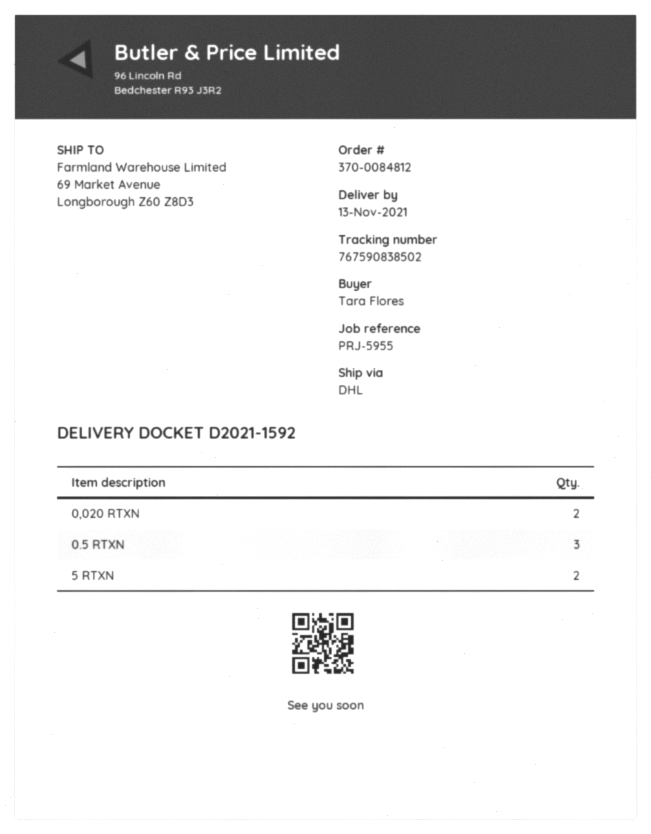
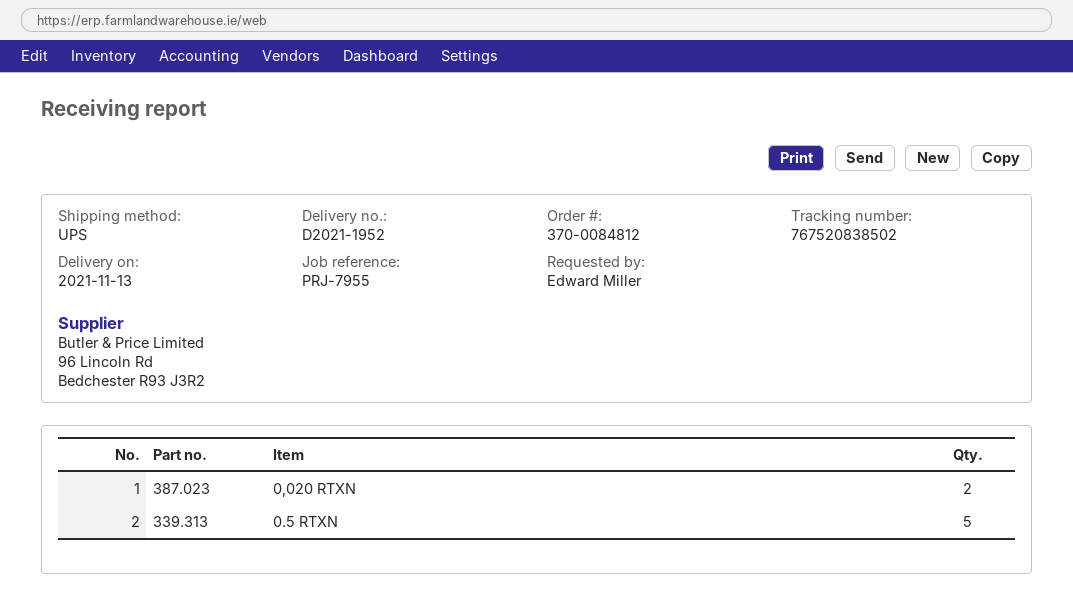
delivery note number: D2021-1592 -> D2021-1952
reference: PRJ-5955 -> PRJ-7955
ordered by: Tara Flores -> Edward Miller
shipping method: DHL -> UPS
tracking number: 767590838502 -> 767520838502
0.5 RTXN: 3 -> 5
5 RTXN: 2 -> none

